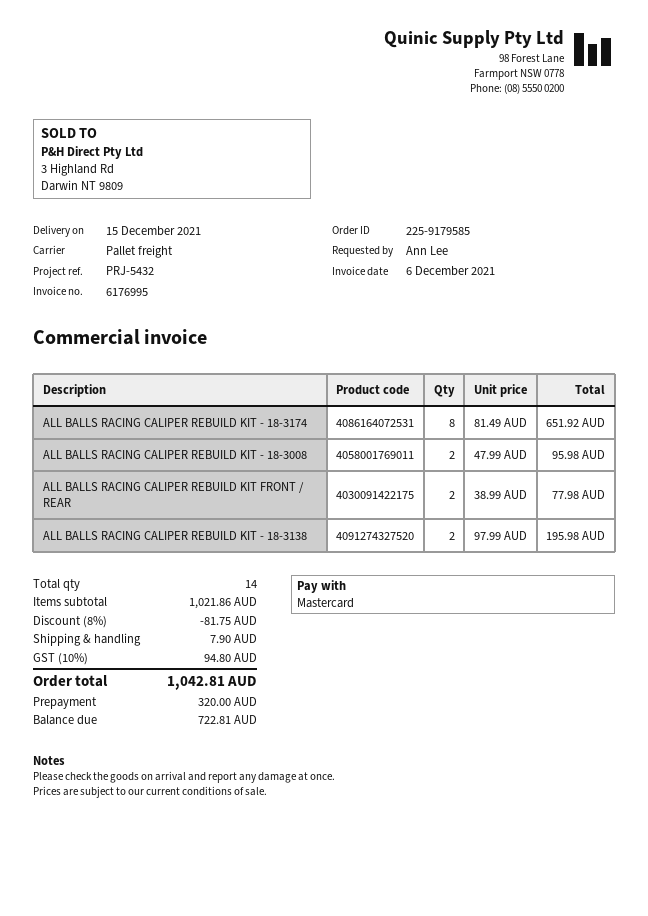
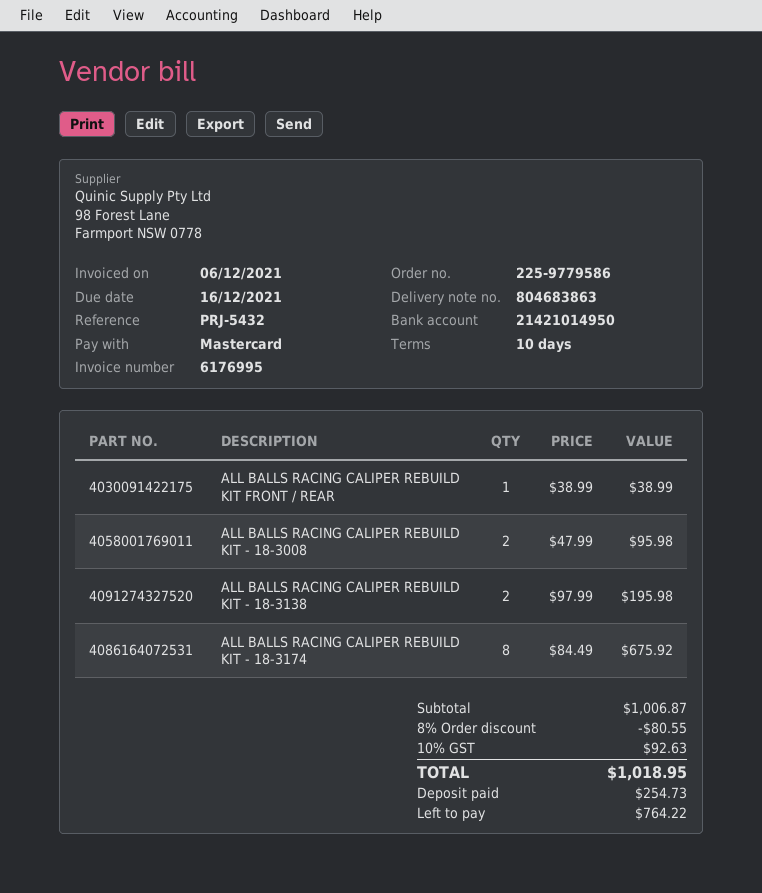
order number: 225-9179585 -> 225-9779586
ALL BALLS RACING CALIPER REBUILD KIT - 18-3174: 8 x 81.49 = 651.92 -> 8 x 84.49 = 675.92
ALL BALLS RACING CALIPER REBUILD KIT FRONT / REAR: 2 x 38.99 = 77.98 -> 1 x 38.99 = 38.99
subtotal: 1021.86 -> 1006.87
discount: 8% = 81.75 -> 8% = 80.55
shipping: 7.90 -> none
tax: 10% = 94.80 -> 10% = 92.63
total: 1042.81 -> 1018.95
deposit: 320.00 -> 254.73
balance: 722.81 -> 764.22

